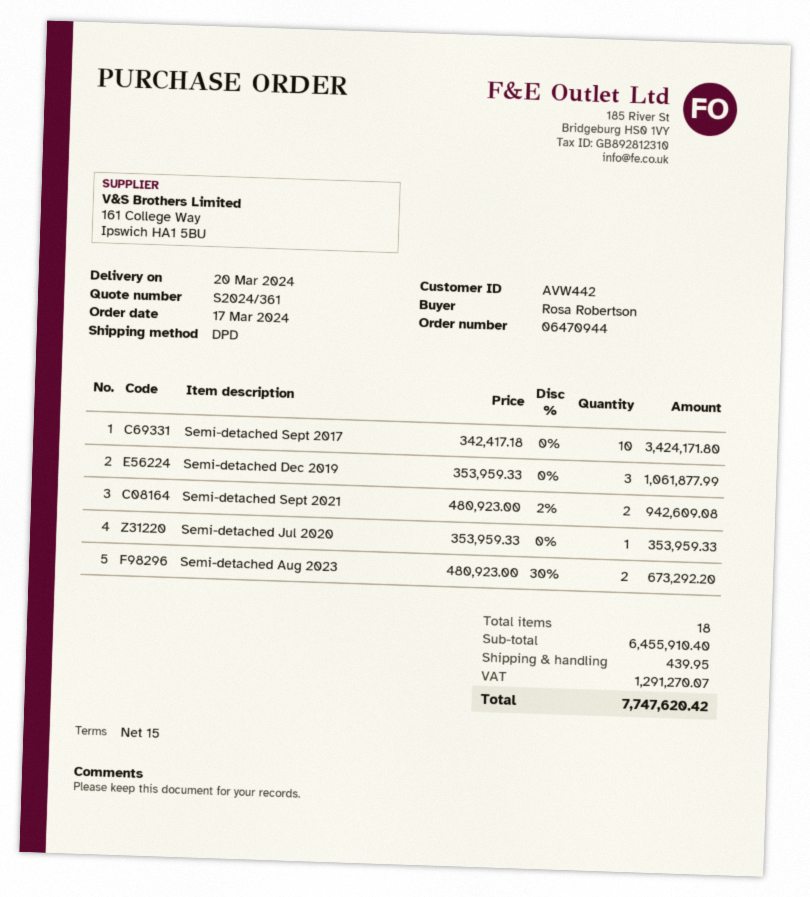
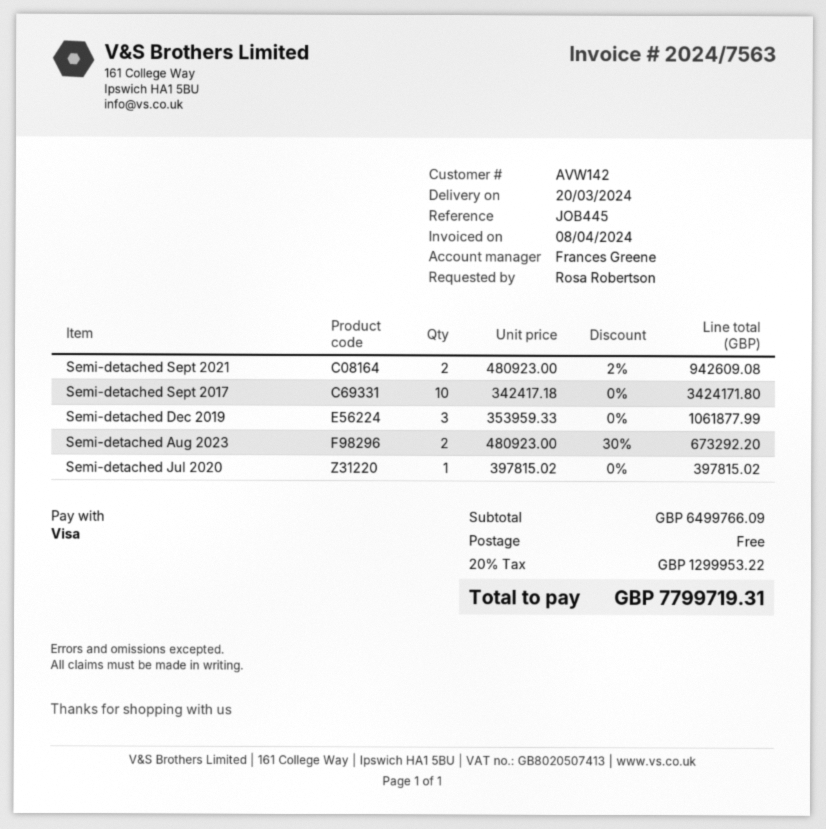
customer number: AVW442 -> AVW142
Semi-detached Jul 2020: 1 x 353959.33 = 353959.33 -> 1 x 397815.02 = 397815.02
subtotal: 6455910.40 -> 6499766.09
shipping: 439.95 -> 0.00
tax: 1291270.07 -> 1299953.22
total: 7747620.42 -> 7799719.31

